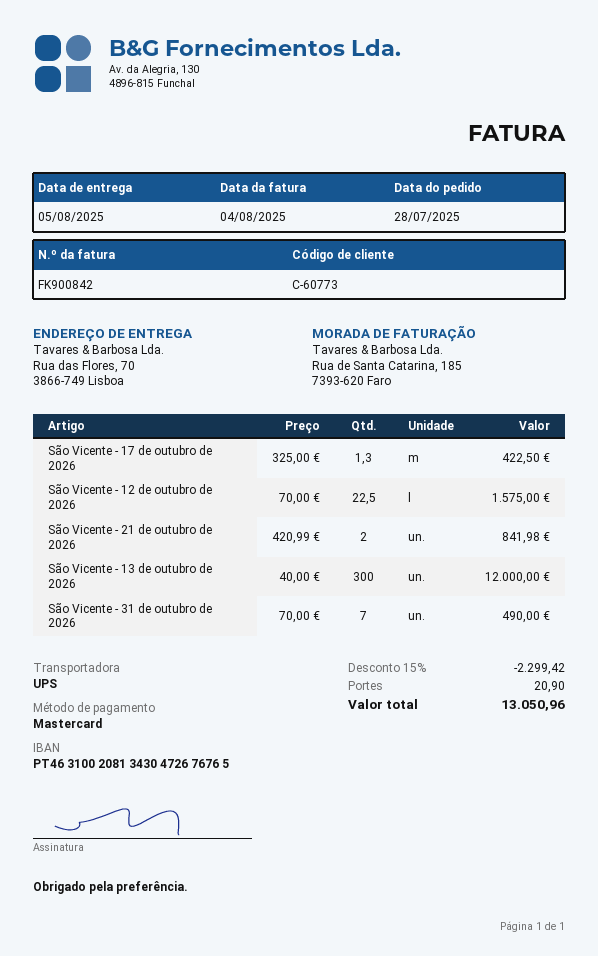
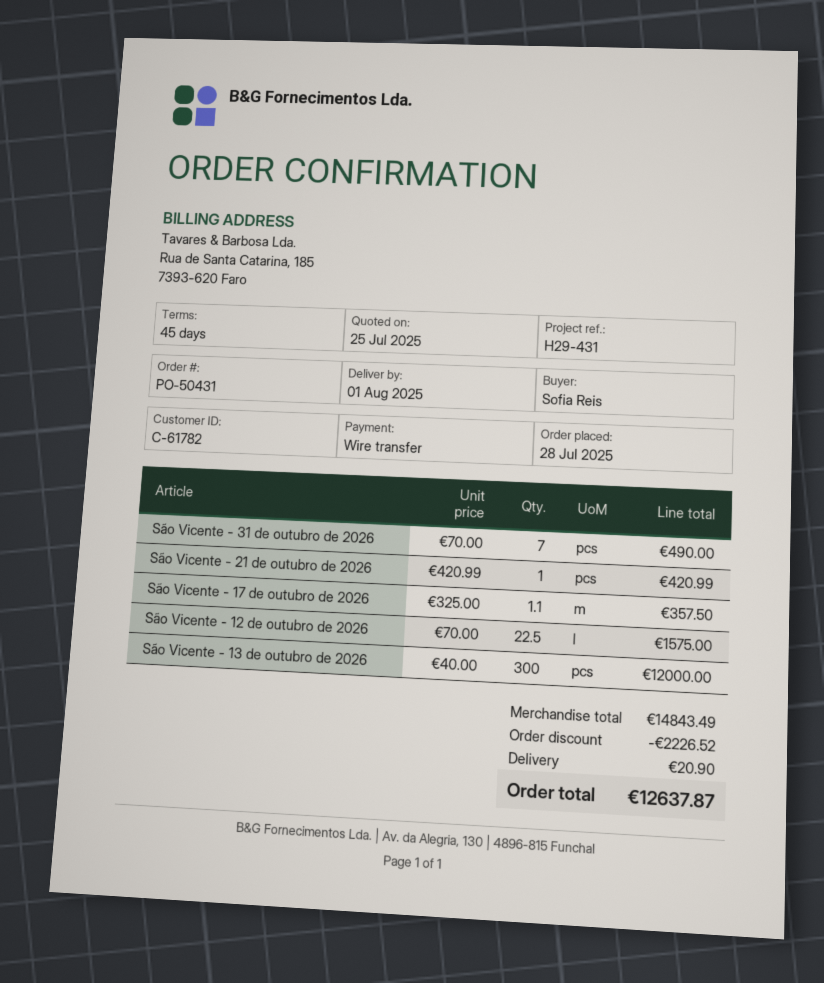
delivery date: 2025-08-05 -> 2025-08-01
customer number: C-60773 -> C-61782
payment method: Mastercard -> bank transfer
São Vicente - 17 de outubro de 2026: 1.3 x 325.00 = 422.50 -> 1.1 x 325.00 = 357.50
São Vicente - 21 de outubro de 2026: 2 x 420.99 = 841.98 -> 1 x 420.99 = 420.99
discount: 2299.42 -> 2226.52
total: 13050.96 -> 12637.87

